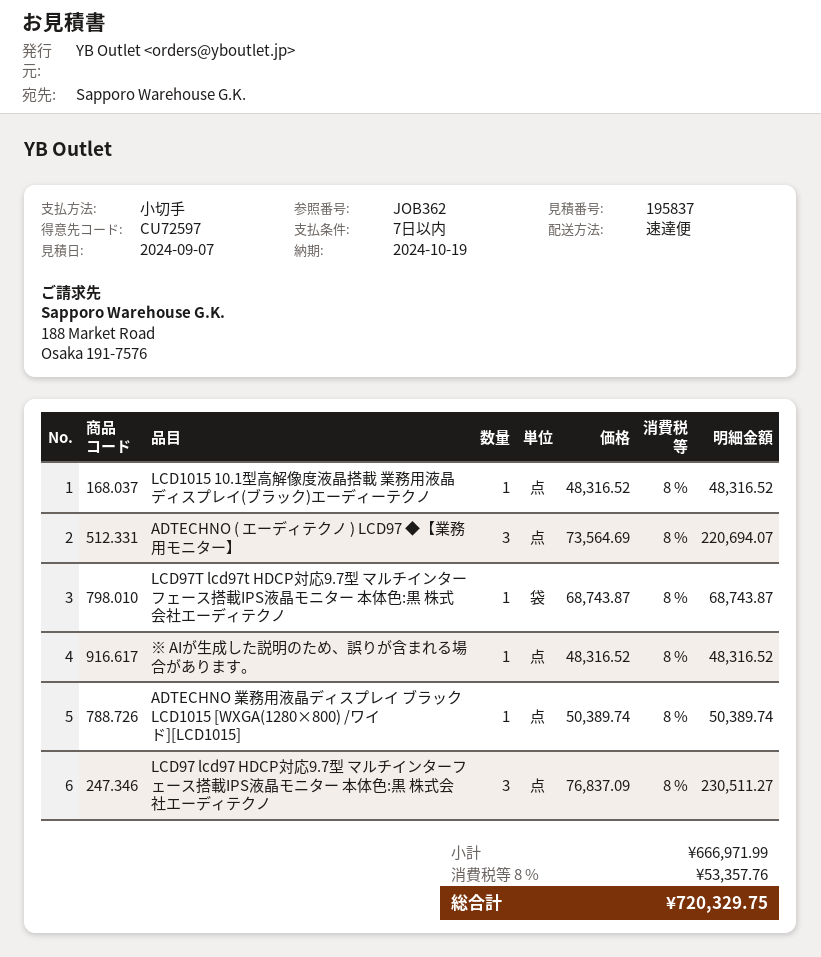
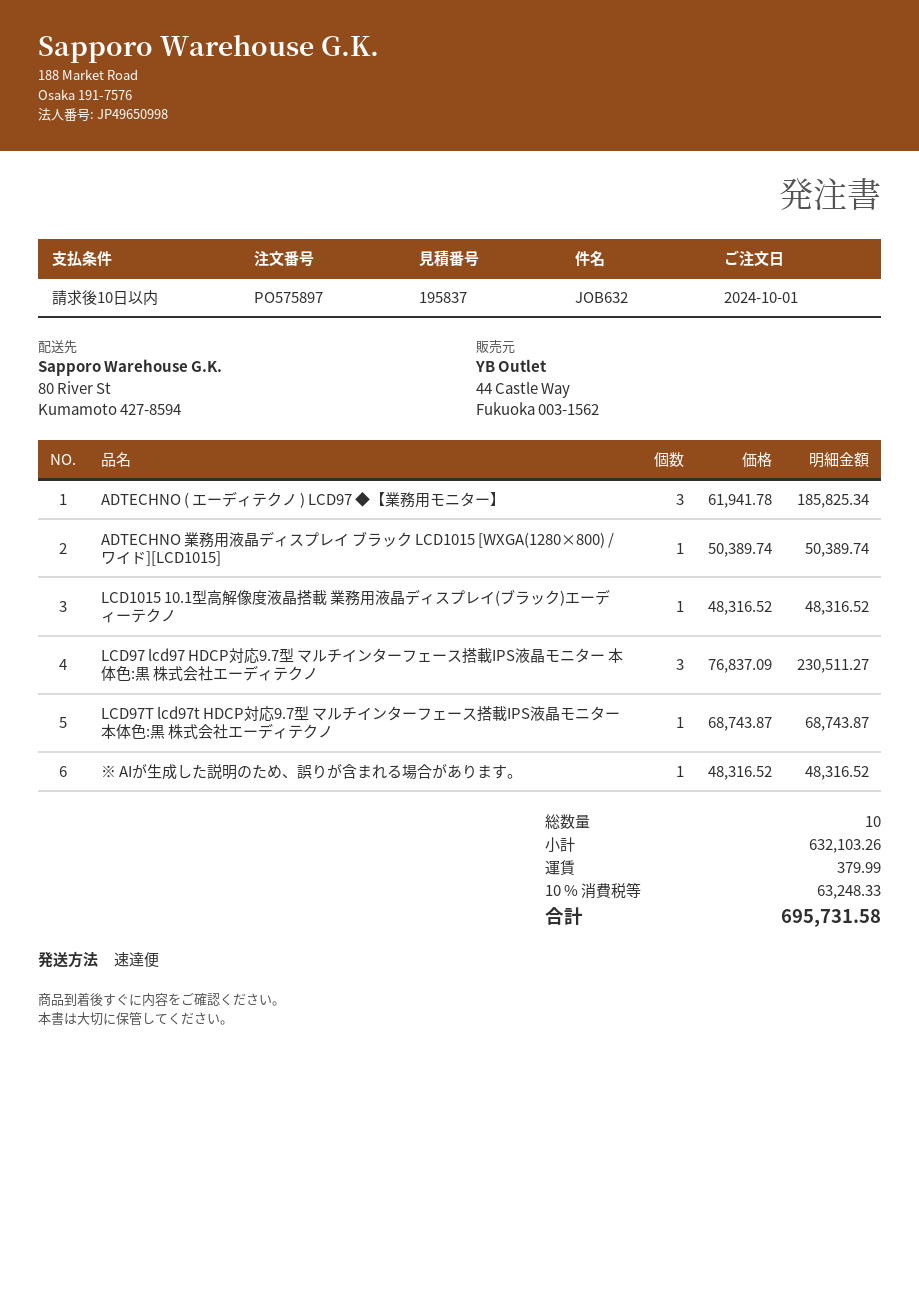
payment terms: 7 days -> 10 days
reference: JOB362 -> JOB632
ADTECHNO ( エーディテクノ ) LCD97 ◆【業務用モニター】: 3 x 73564.69 = 220694.07 -> 3 x 61941.78 = 185825.34
subtotal: 666971.99 -> 632103.26
shipping: none -> 379.99
tax: 8% = 53357.76 -> 10% = 63248.33
total: 720329.75 -> 695731.58

